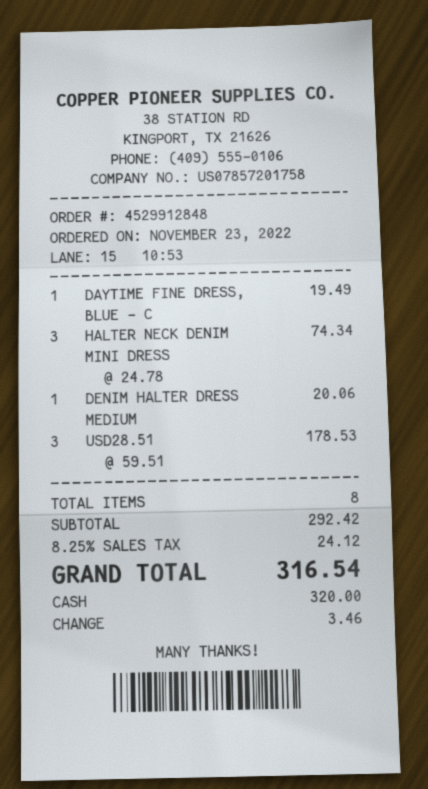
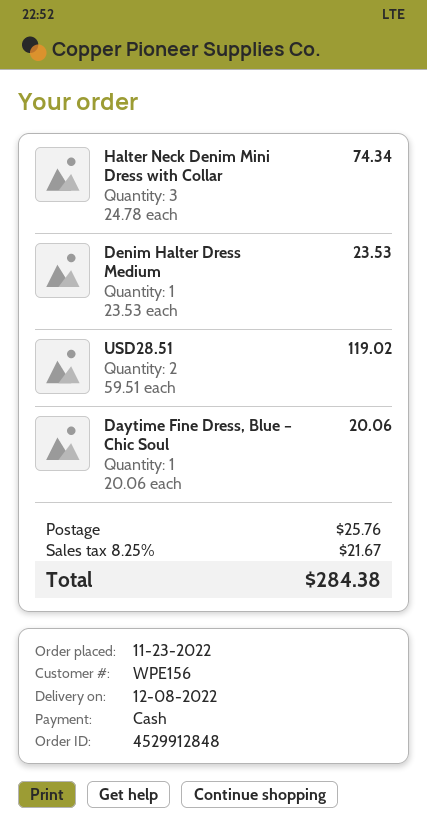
DAYTIME FINE DRESS, BLUE – C: 1 x 19.49 = 19.49 -> 1 x 20.06 = 20.06
DENIM HALTER DRESS MEDIUM: 1 x 20.06 = 20.06 -> 1 x 23.53 = 23.53
USD28.51: 3 x 59.51 = 178.53 -> 2 x 59.51 = 119.02
shipping: none -> 25.76
tax: 8.25% = 24.12 -> 8.25% = 21.67
total: 316.54 -> 284.38

